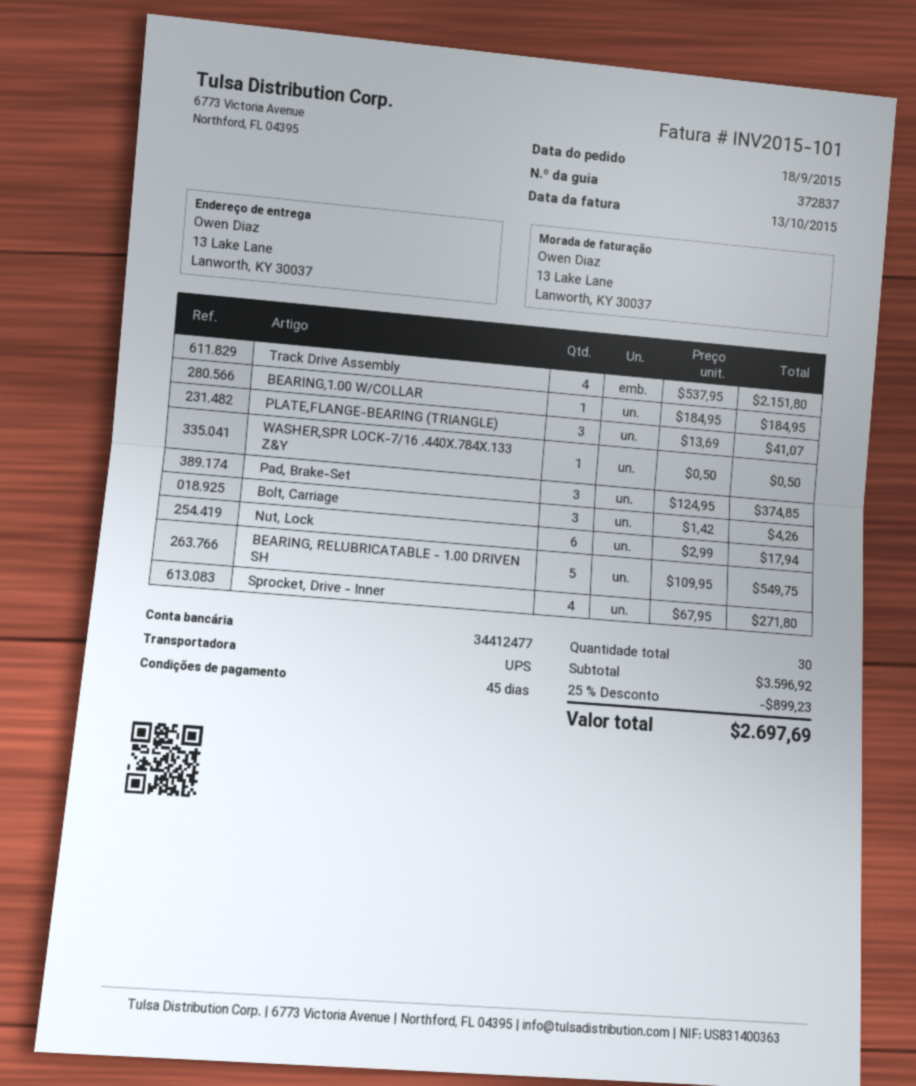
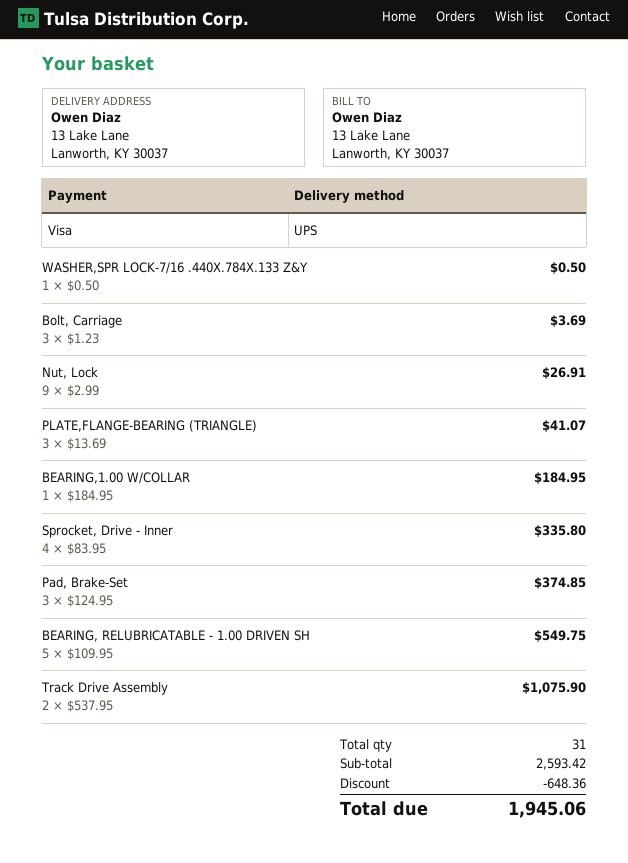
Track Drive Assembly: 4 x 537.95 = 2151.80 -> 2 x 537.95 = 1075.90
Bolt, Carriage: 3 x 1.42 = 4.26 -> 3 x 1.23 = 3.69
Nut, Lock: 6 x 2.99 = 17.94 -> 9 x 2.99 = 26.91
Sprocket, Drive - Inner: 4 x 67.95 = 271.80 -> 4 x 83.95 = 335.80
total quantity: 30 -> 31
subtotal: 3596.92 -> 2593.42
discount: 899.23 -> 648.36
total: 2697.69 -> 1945.06

